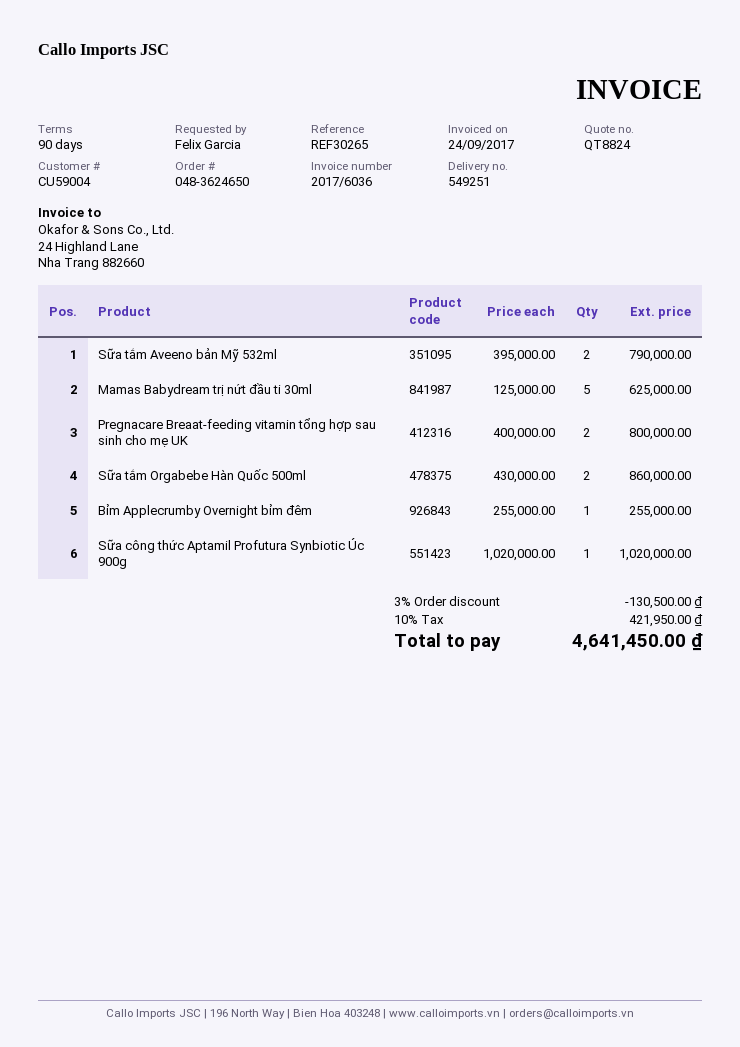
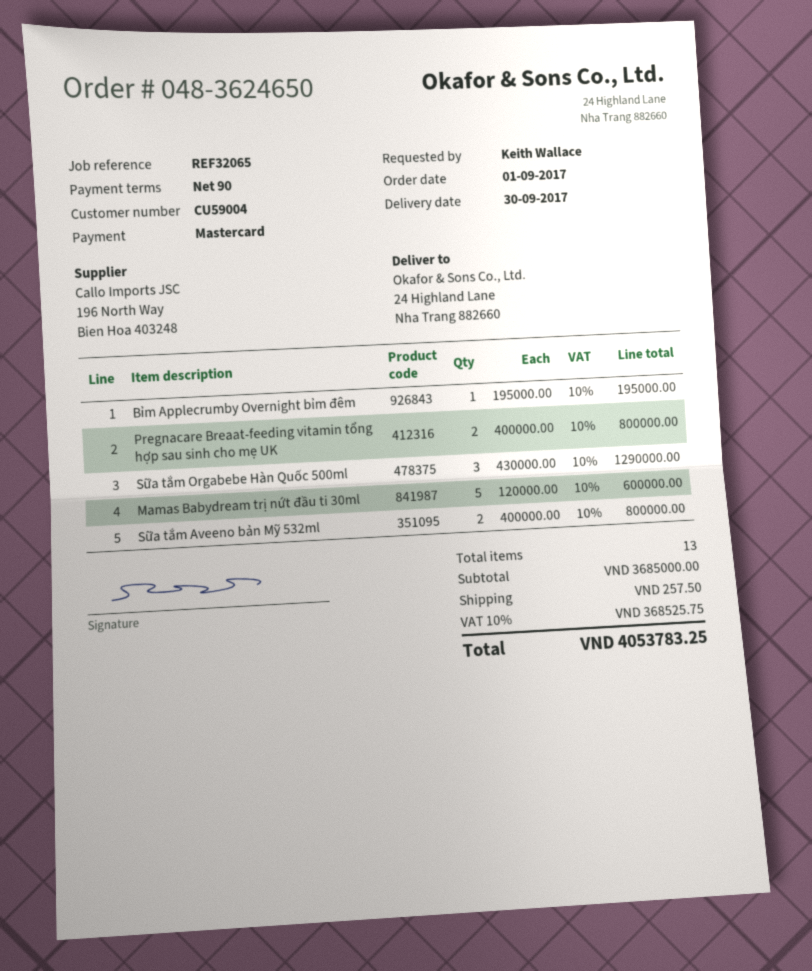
reference: REF30265 -> REF32065
ordered by: Felix Garcia -> Keith Wallace
Sữa tắm Aveeno bản Mỹ 532ml: 2 x 395000.00 = 790000.00 -> 2 x 400000.00 = 800000.00
Mamas Babydream trị nứt đầu ti 30ml: 5 x 125000.00 = 625000.00 -> 5 x 120000.00 = 600000.00
Sữa tắm Orgabebe Hàn Quốc 500ml: 2 x 430000.00 = 860000.00 -> 3 x 430000.00 = 1290000.00
Bỉm Applecrumby Overnight bỉm đêm: 1 x 255000.00 = 255000.00 -> 1 x 195000.00 = 195000.00
Sữa công thức Aptamil Profutura Synbiotic Úc 900g: 1 x 1020000.00 = 1020000.00 -> none
discount: 3% = 130500.00 -> none
shipping: none -> 257.50
tax: 10% = 421950.00 -> 10% = 368525.75
total: 4641450.00 -> 4053783.25

